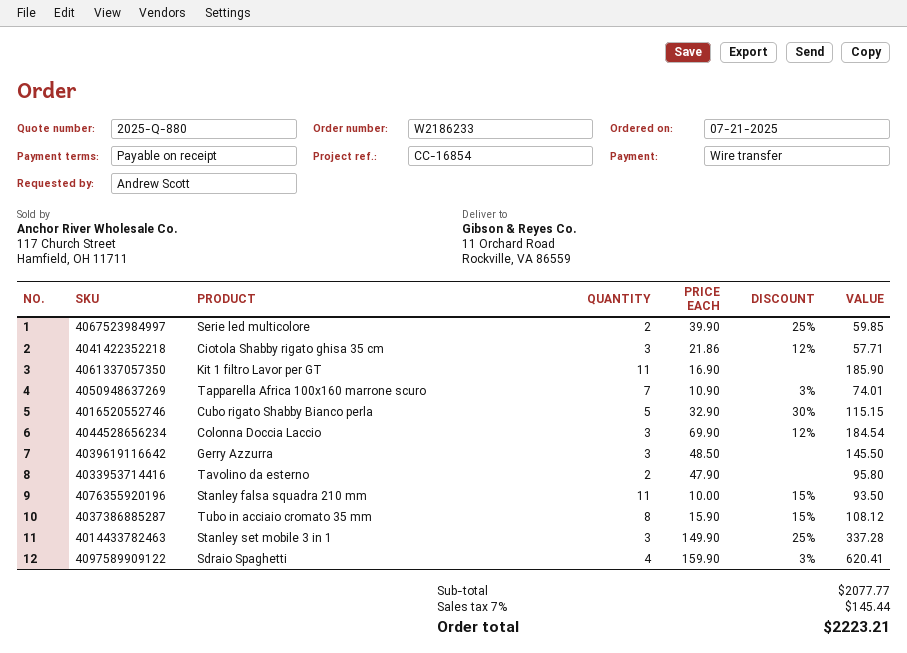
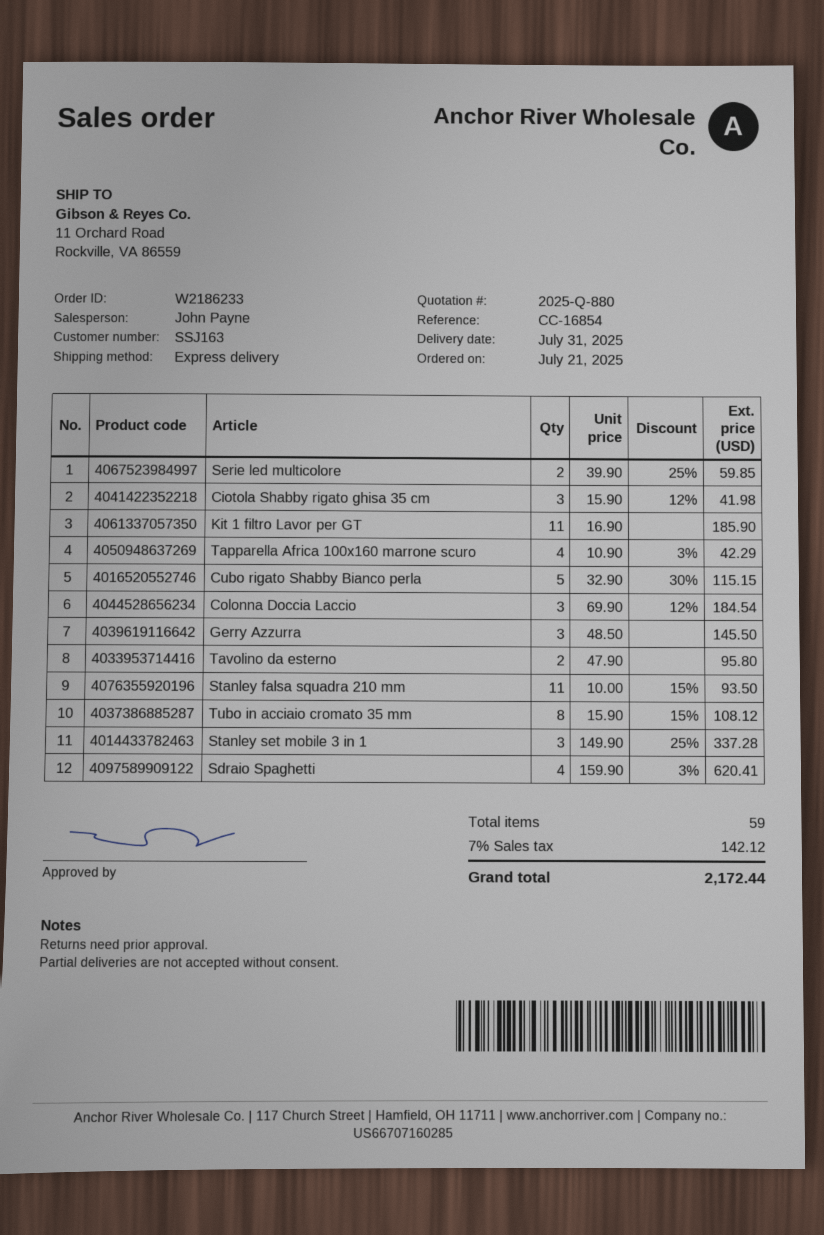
Ciotola Shabby rigato ghisa 35 cm: 3 x 21.86 - 12% = 57.71 -> 3 x 15.90 - 12% = 41.98
Tapparella Africa 100x160 marrone scuro: 7 x 10.90 - 3% = 74.01 -> 4 x 10.90 - 3% = 42.29
tax: 7% = 145.44 -> 7% = 142.12
total: 2223.21 -> 2172.44

